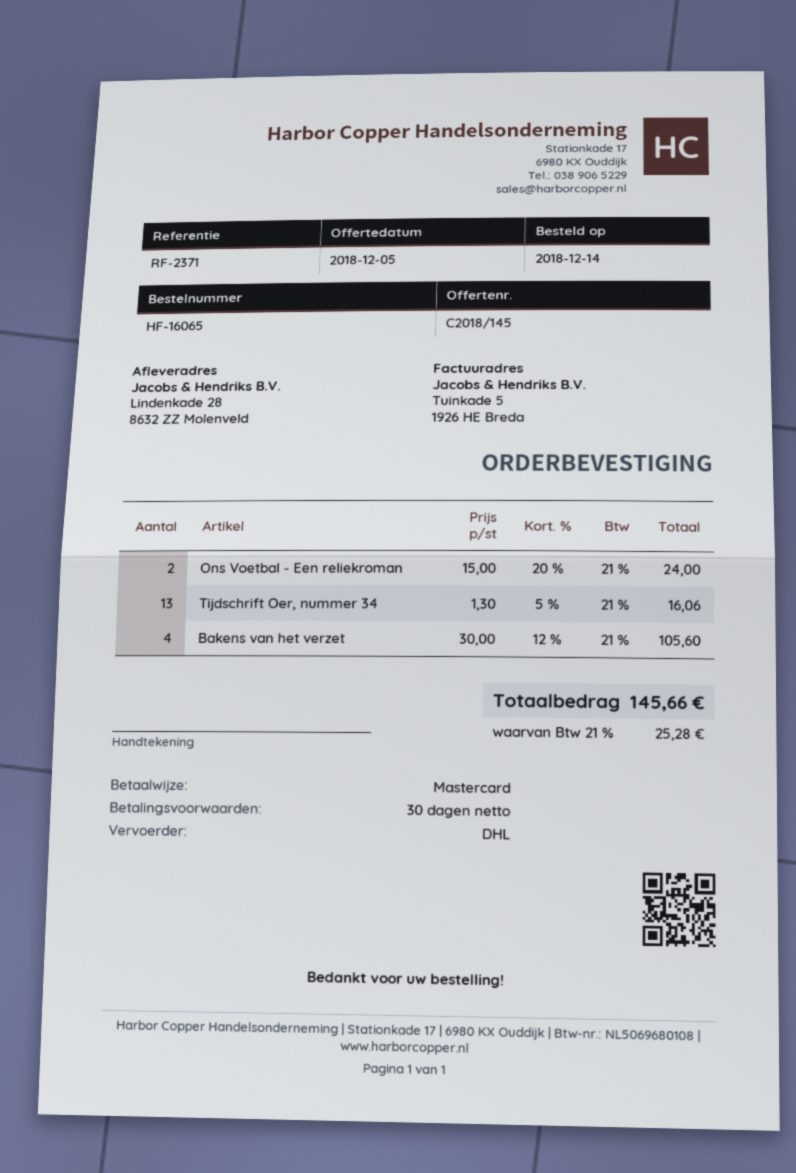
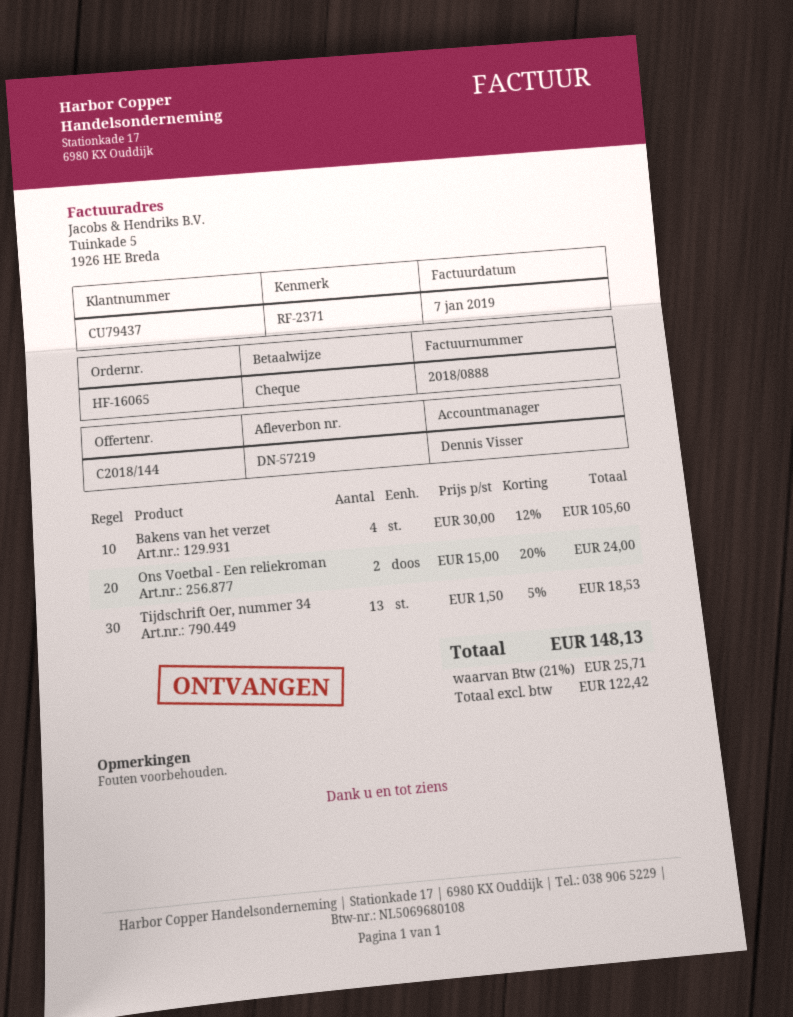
quote number: C2018/145 -> C2018/144
payment method: Mastercard -> cheque
Tijdschrift Oer, nummer 34: 13 x 1.30 - 5% = 16.06 -> 13 x 1.50 - 5% = 18.53
tax: 21% = 25.28 -> 21% = 25.71
total: 145.66 -> 148.13

